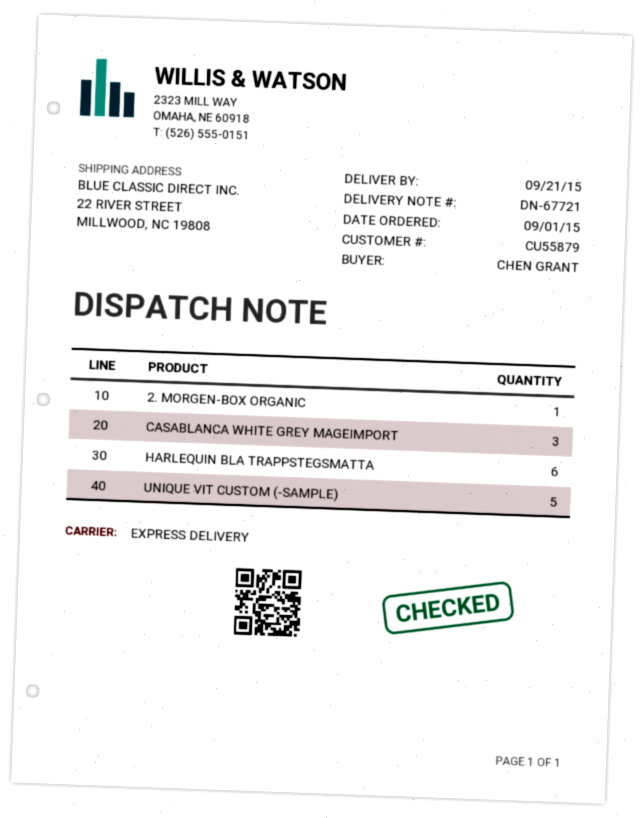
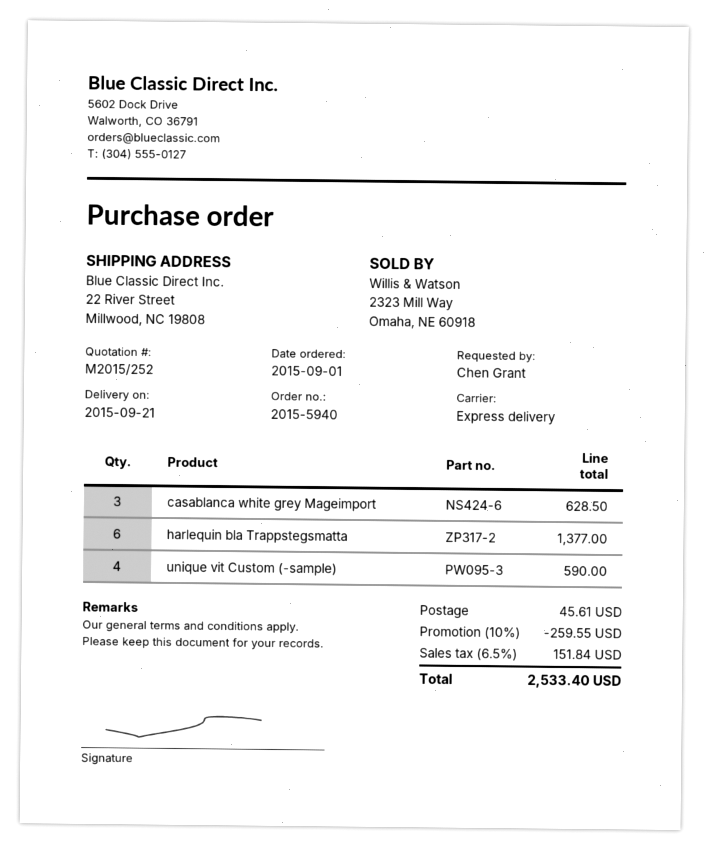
2. MORGEN-BOX ORGANIC: 1 -> none
UNIQUE VIT CUSTOM (-SAMPLE): 5 -> 4

